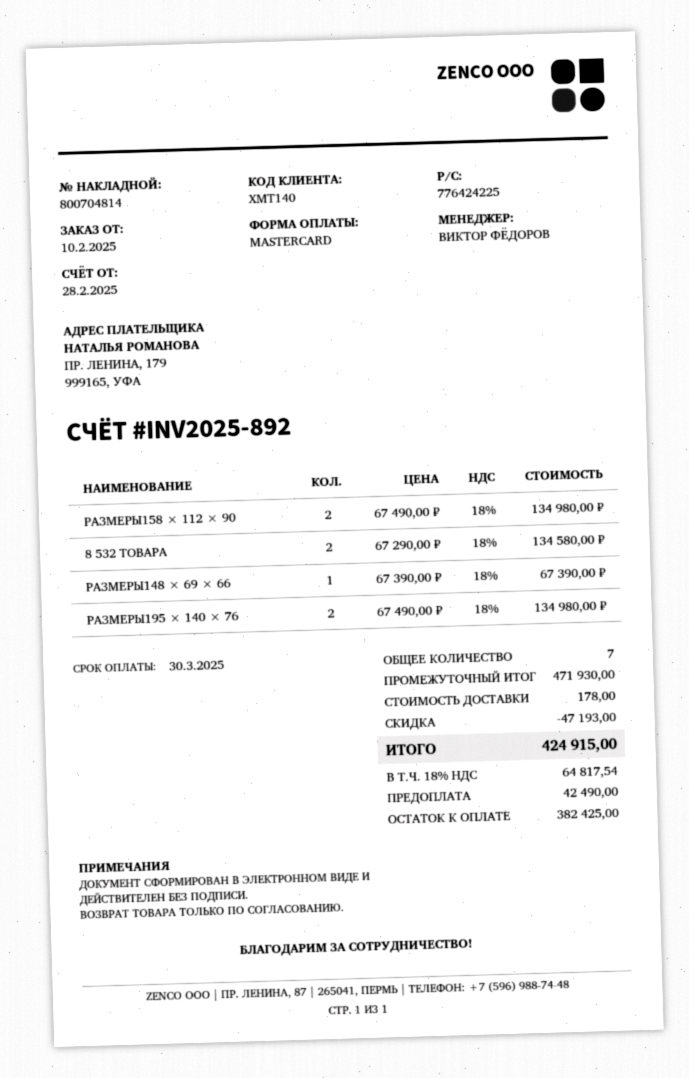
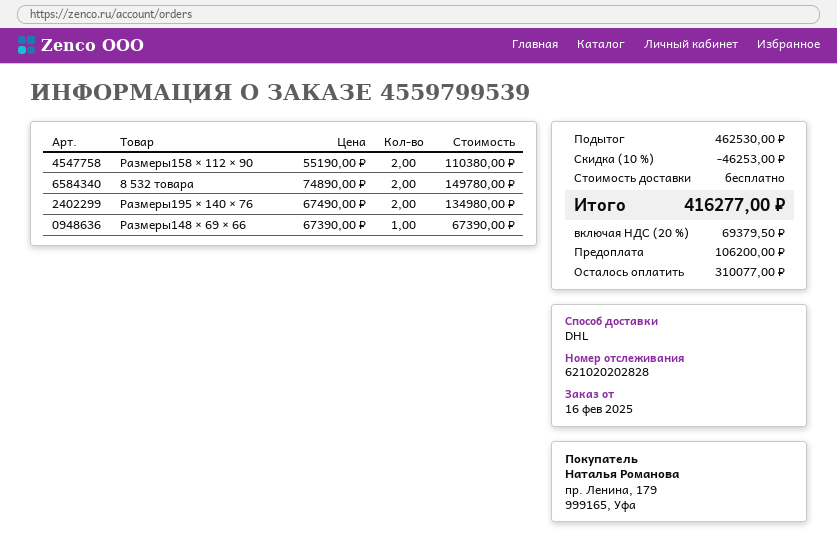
order date: 2025-02-10 -> 2025-02-16
РАЗМЕРЫ158 × 112 × 90: 2 x 67490.00 = 134980.00 -> 2 x 55190.00 = 110380.00
8 532 ТОВАРА: 2 x 67290.00 = 134580.00 -> 2 x 74890.00 = 149780.00
subtotal: 471930.00 -> 462530.00
discount: 47193.00 -> 46253.00
shipping: 178.00 -> 0.00
tax: 18% = 64817.54 -> 20% = 69379.50
total: 424915.00 -> 416277.00
deposit: 42490.00 -> 106200.00
balance: 382425.00 -> 310077.00

